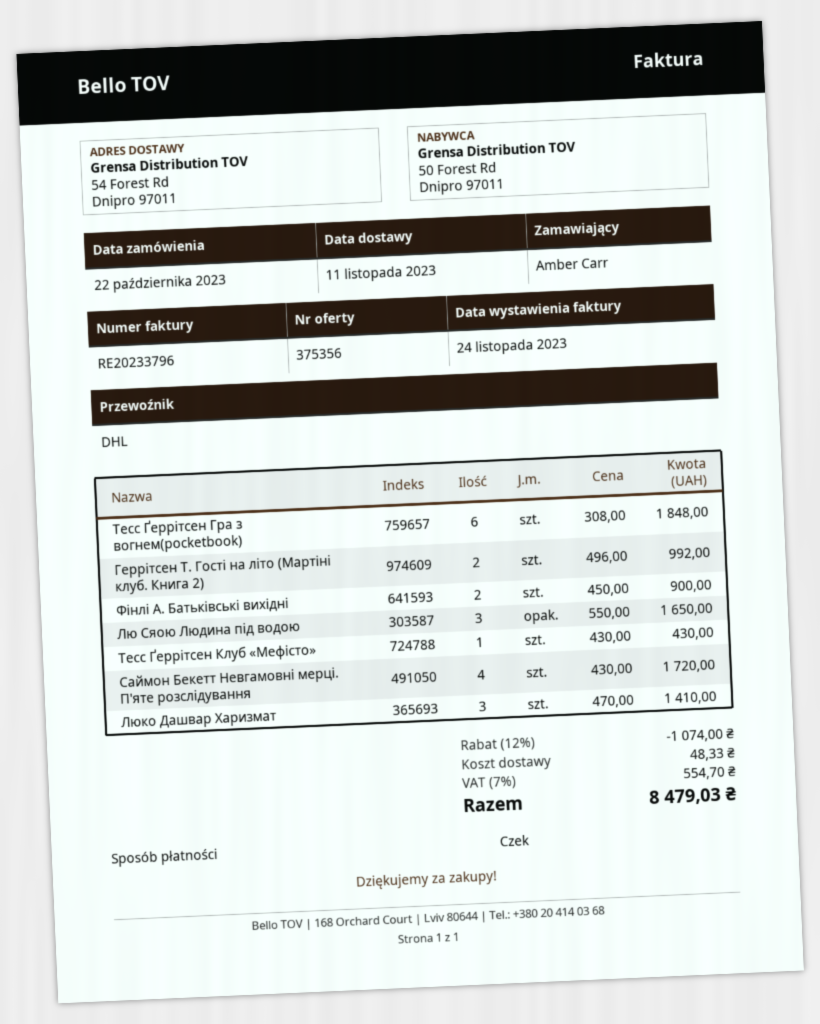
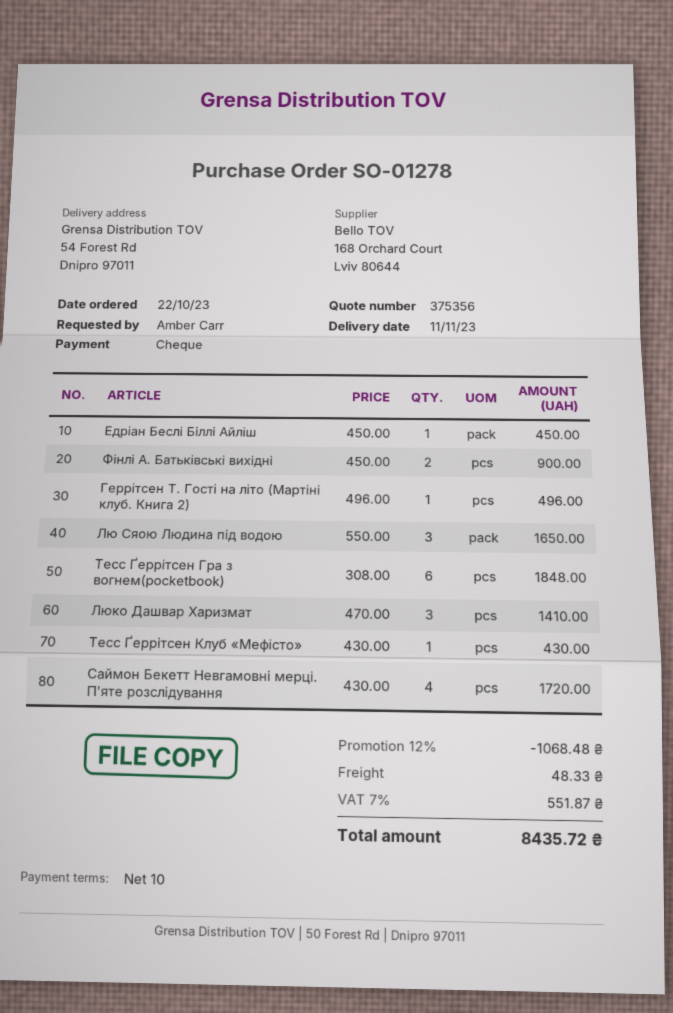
Геррітсен Т. Гості на літо (Мартіні клуб. Книга 2): 2 x 496.00 = 992.00 -> 1 x 496.00 = 496.00
Едріан Беслі Біллі Айліш: none -> 1 x 450.00 = 450.00
discount: 12% = 1074.00 -> 12% = 1068.48
tax: 7% = 554.70 -> 7% = 551.87
total: 8479.03 -> 8435.72

